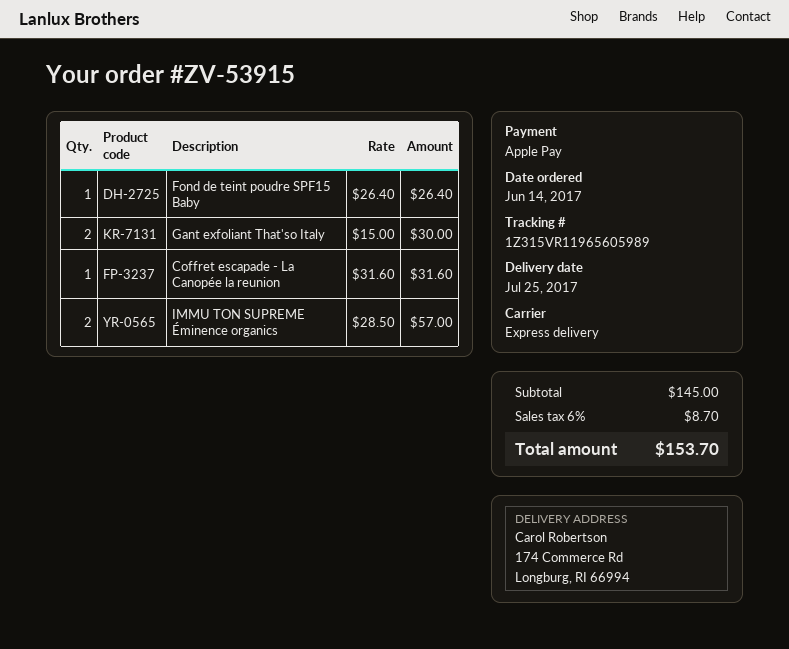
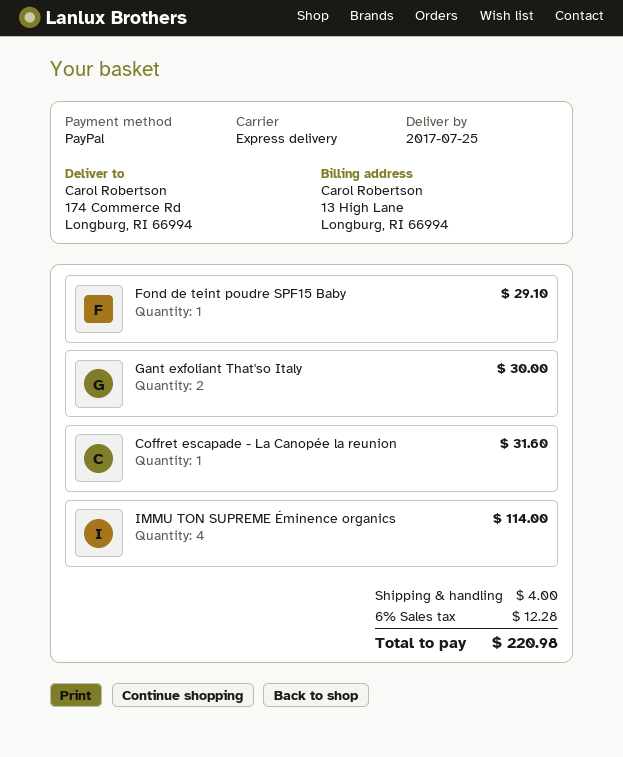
payment method: Apple Pay -> PayPal
Fond de teint poudre SPF15 Baby: 1 for 26.40 -> 1 for 29.10
IMMU TON SUPREME Éminence organics: 2 for 57.00 -> 4 for 114.00
shipping: none -> 4.00
tax: 6% = 8.70 -> 6% = 12.28
total: 153.70 -> 220.98

